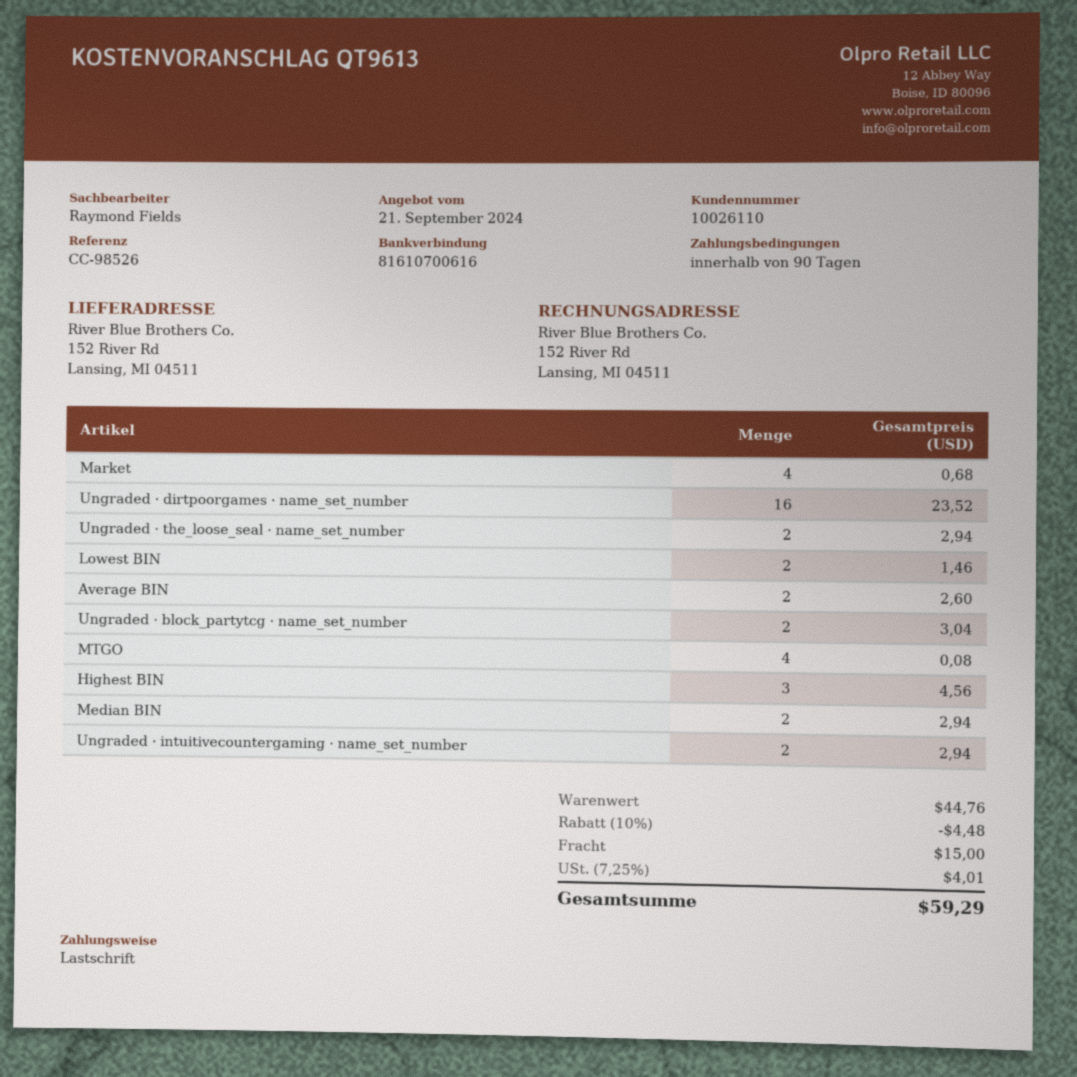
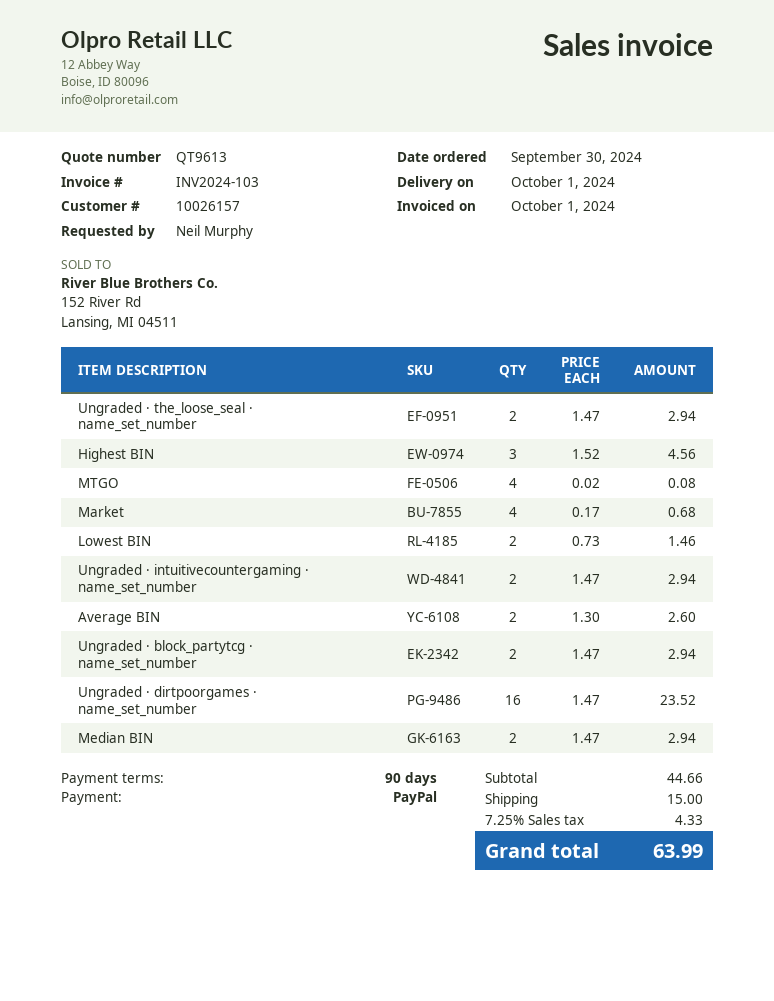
customer number: 10026110 -> 10026157
payment method: direct debit -> PayPal
Ungraded · block_partytcg · name_set_number: 2 for 3.04 -> 2 for 2.94
subtotal: 44.76 -> 44.66
discount: 10% = 4.48 -> none
tax: 7.25% = 4.01 -> 7.25% = 4.33
total: 59.29 -> 63.99

